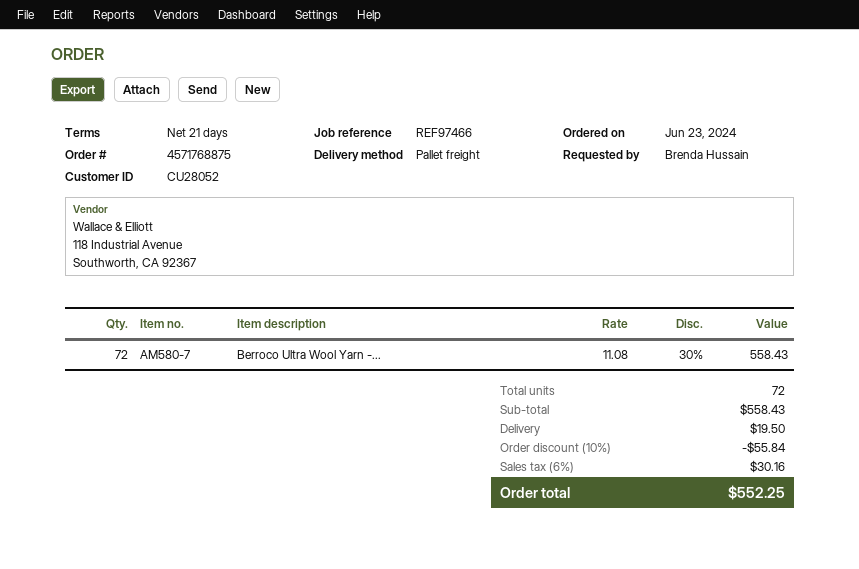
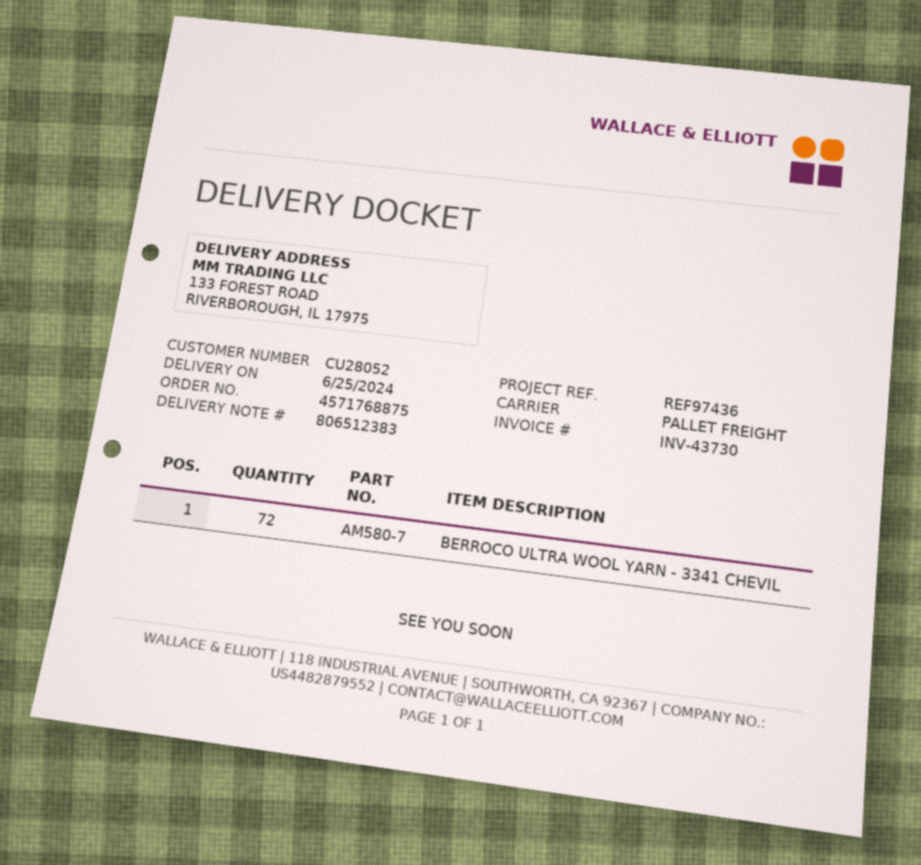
reference: REF97466 -> REF97436

